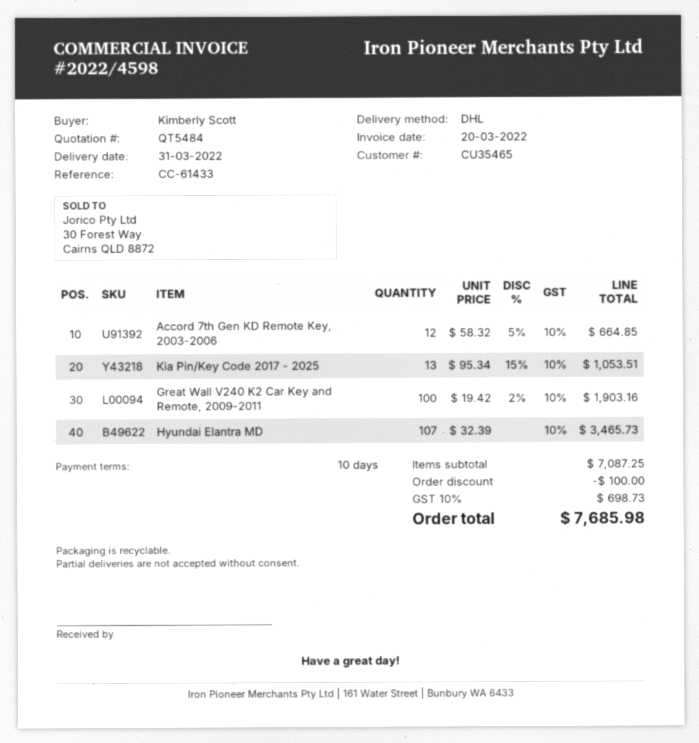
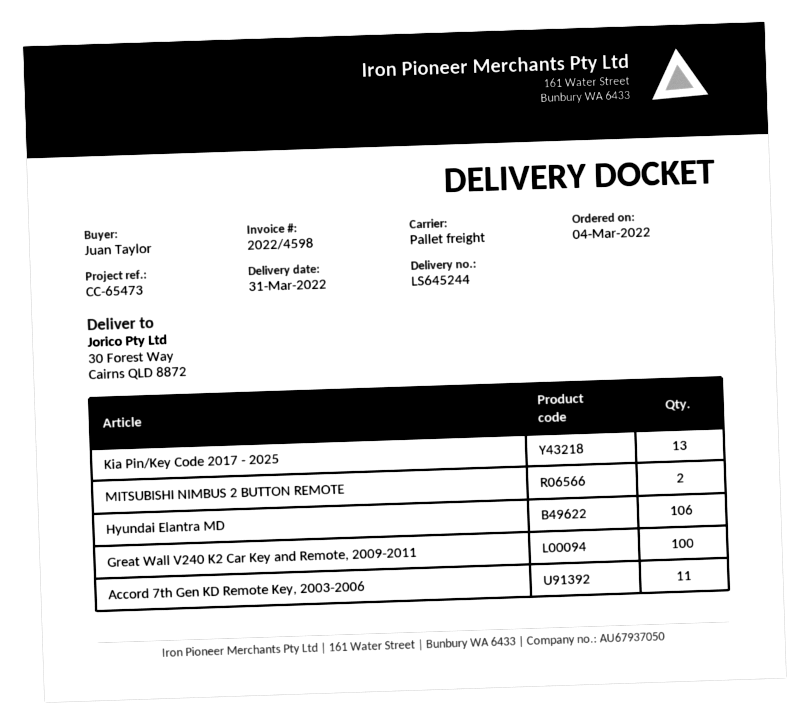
reference: CC-61433 -> CC-65473
ordered by: Kimberly Scott -> Juan Taylor
shipping method: DHL -> pallet freight
Accord 7th Gen KD Remote Key, 2003-2006: 12 -> 11
Hyundai Elantra MD: 107 -> 106
MITSUBISHI NIMBUS 2 BUTTON REMOTE: none -> 2

